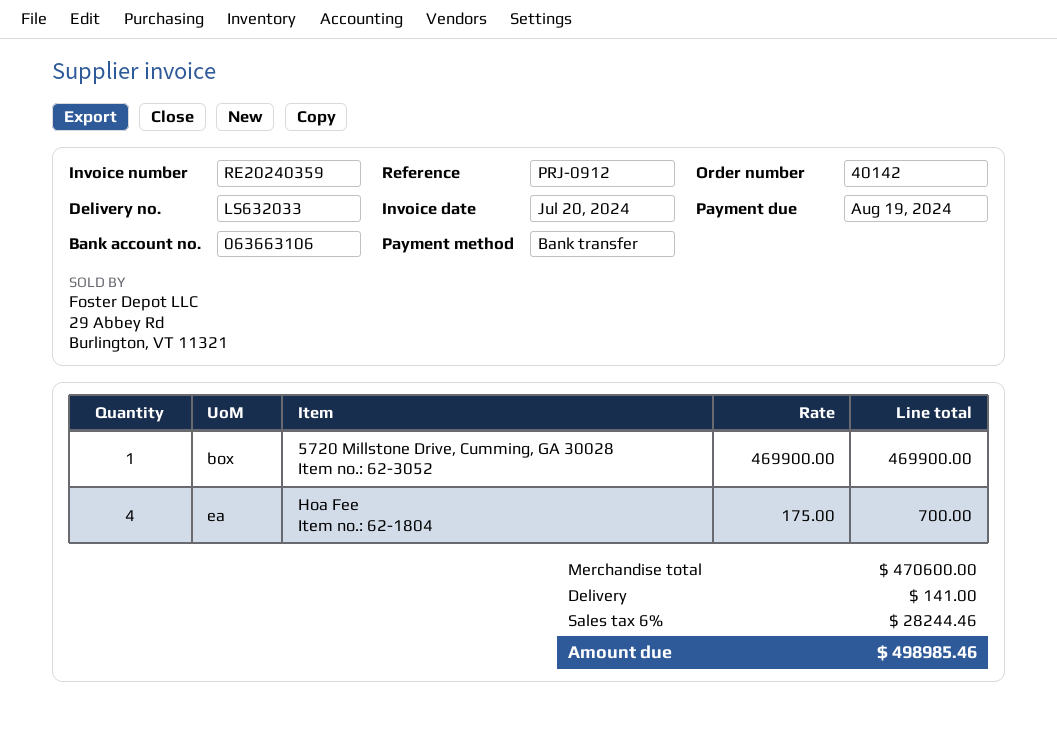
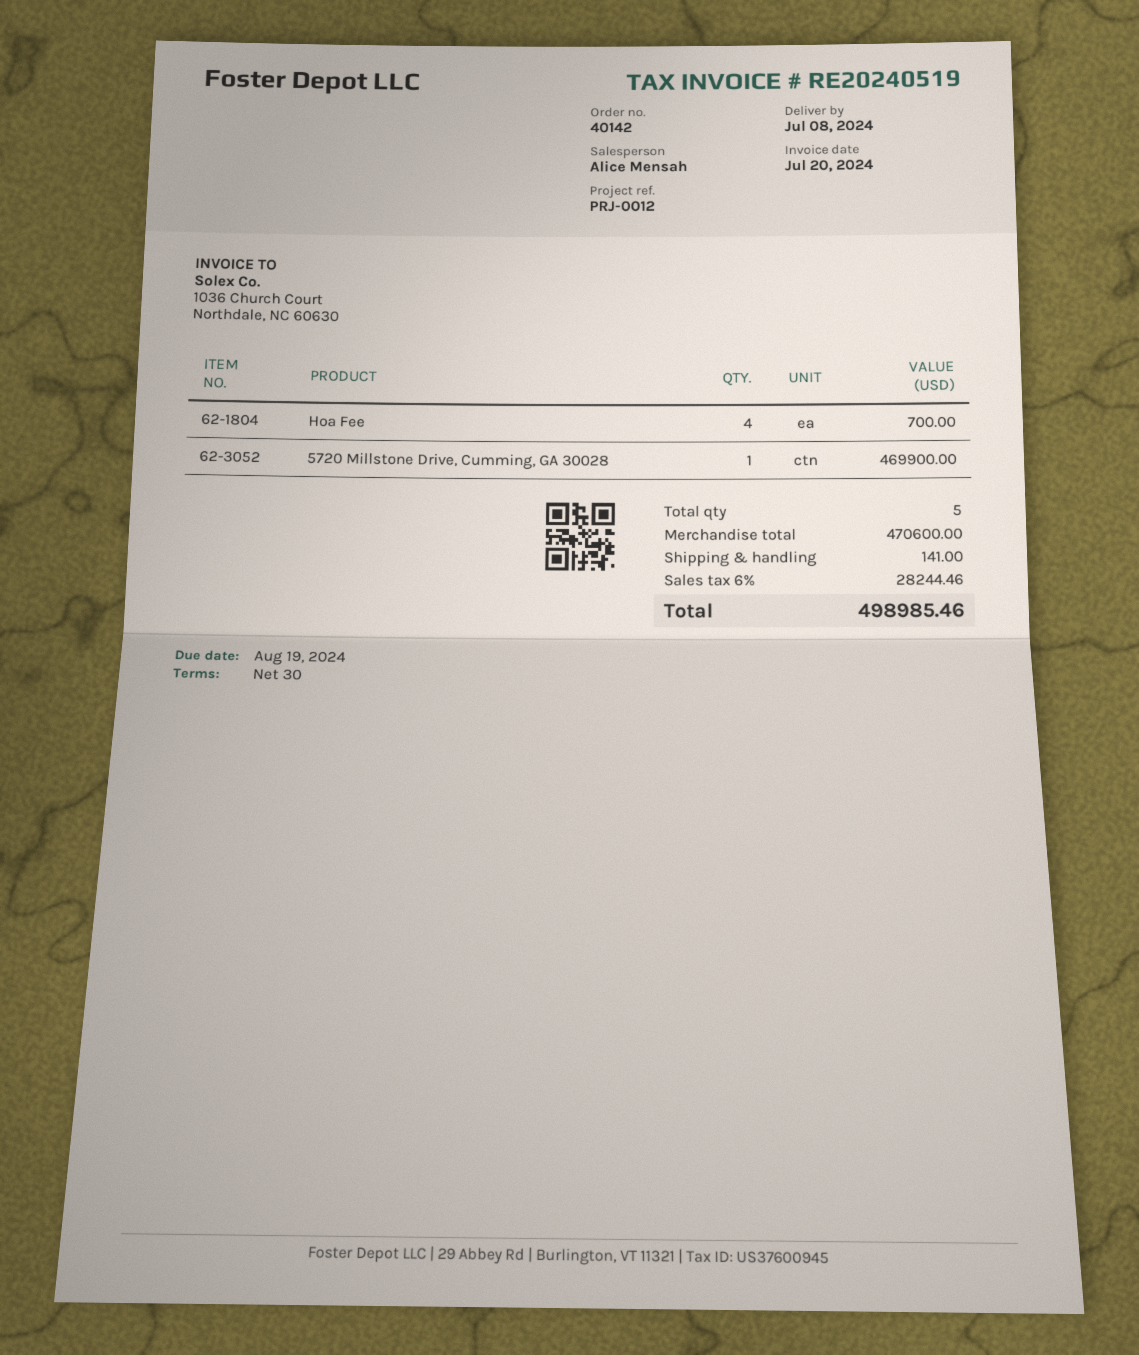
invoice number: RE20240359 -> RE20240519
reference: PRJ-0912 -> PRJ-0012

